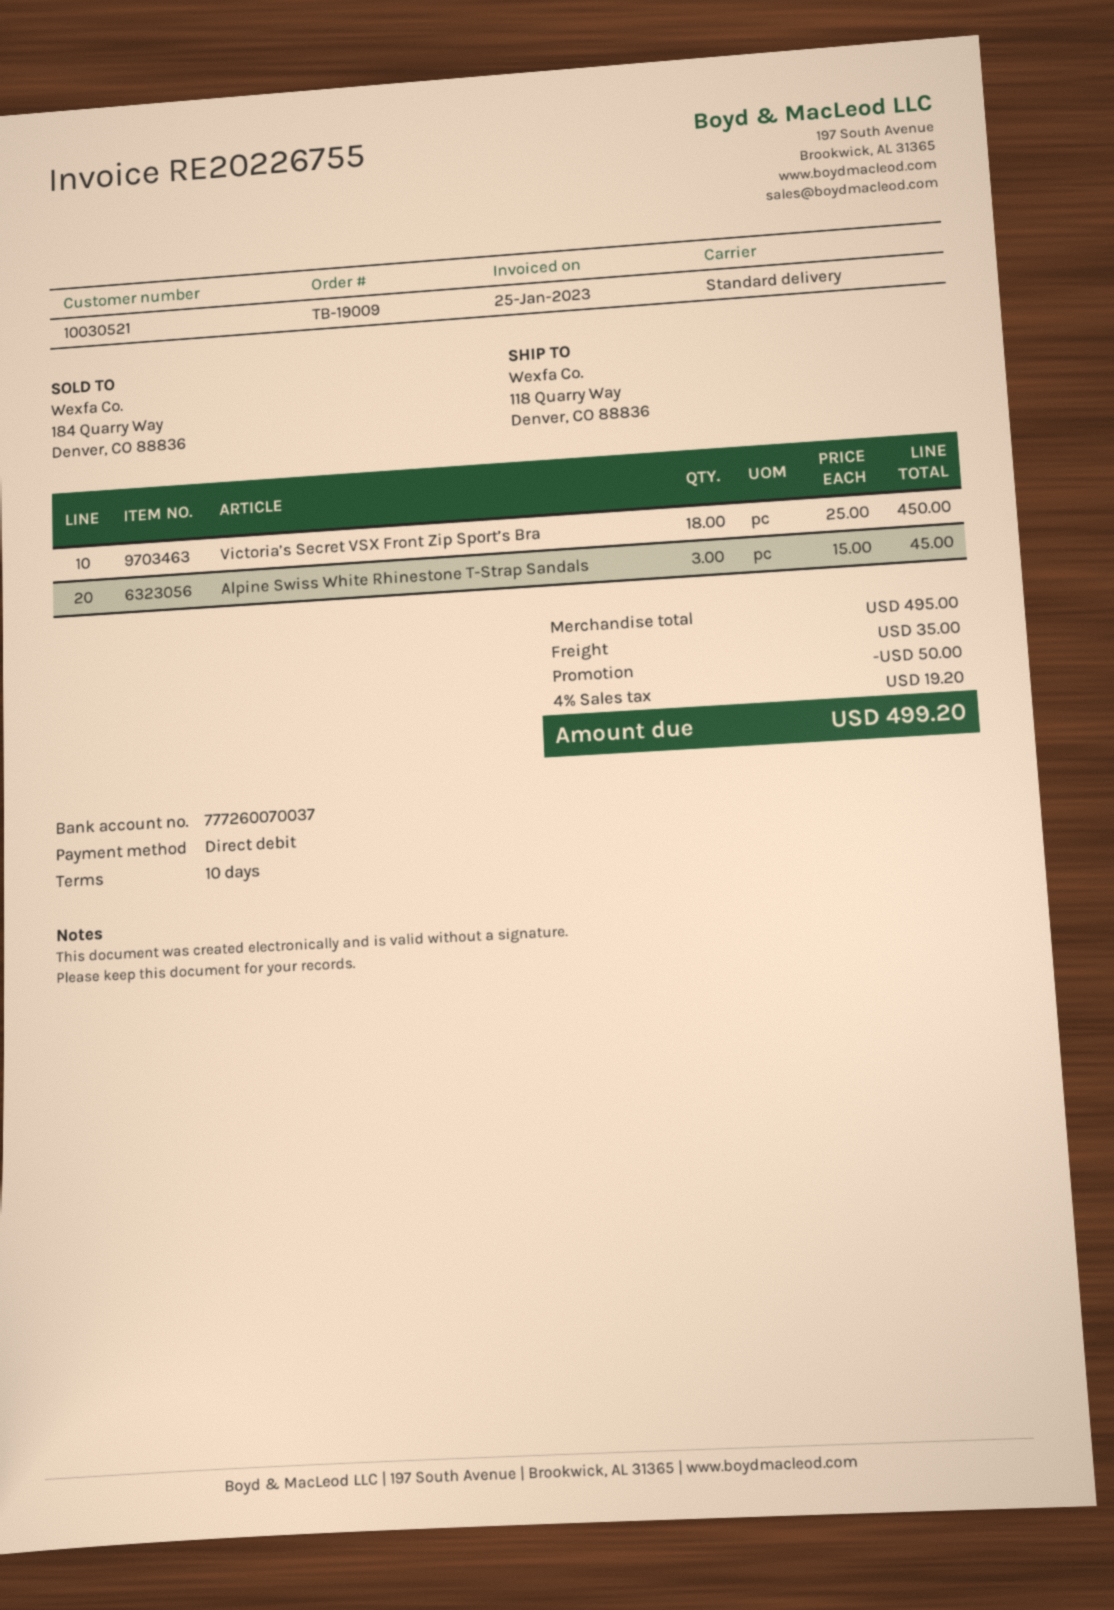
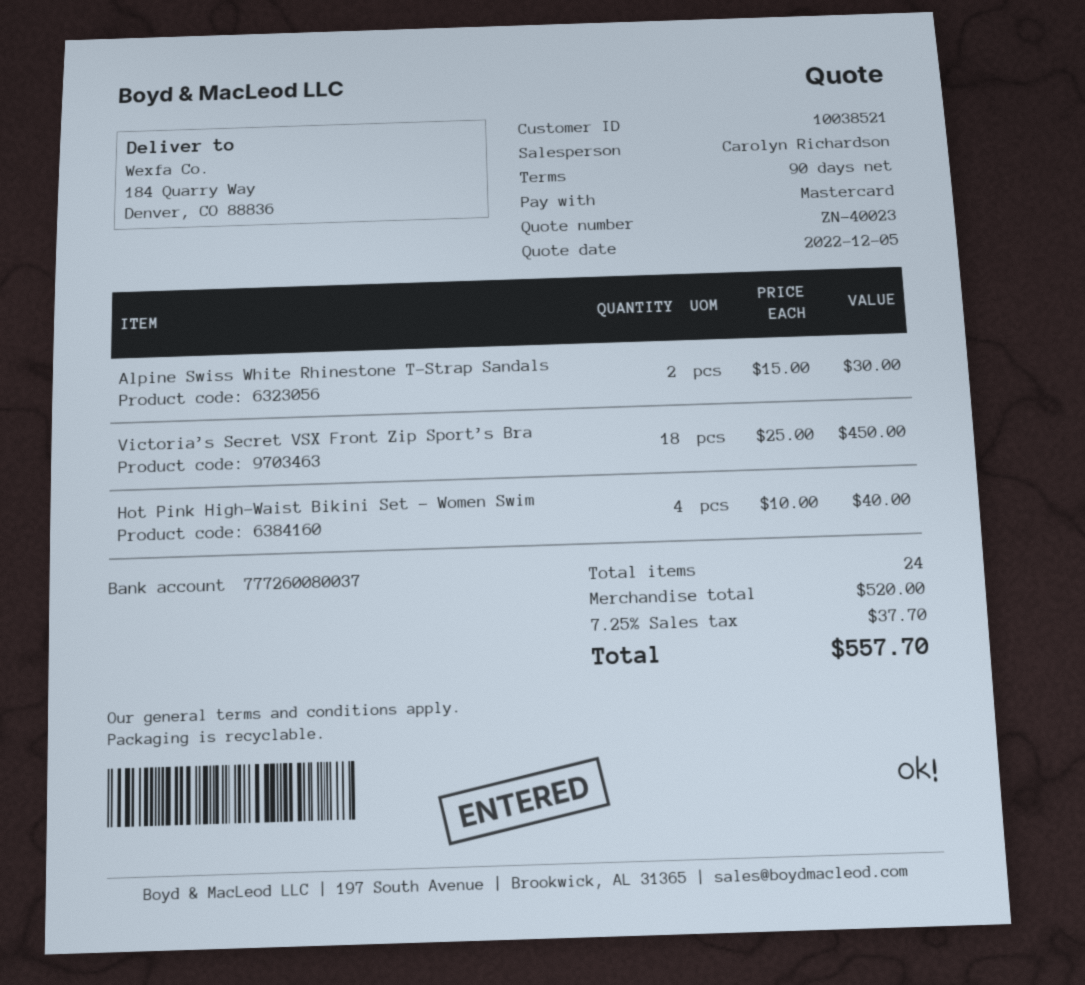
payment terms: 10 days -> 90 days
customer number: 10030521 -> 10038521
payment method: direct debit -> Mastercard
bank account: 777260070037 -> 777260080037
ship to: 118 Quarry Way, Denver, CO 88836 -> 184 Quarry Way, Denver, CO 88836
Alpine Swiss White Rhinestone T-Strap Sandals: 3 x 15.00 = 45.00 -> 2 x 15.00 = 30.00
Hot Pink High-Waist Bikini Set - Women Swim: none -> 4 x 10.00 = 40.00
subtotal: 495.00 -> 520.00
discount: 50.00 -> none
shipping: 35.00 -> none
tax: 4% = 19.20 -> 7.25% = 37.70
total: 499.20 -> 557.70

